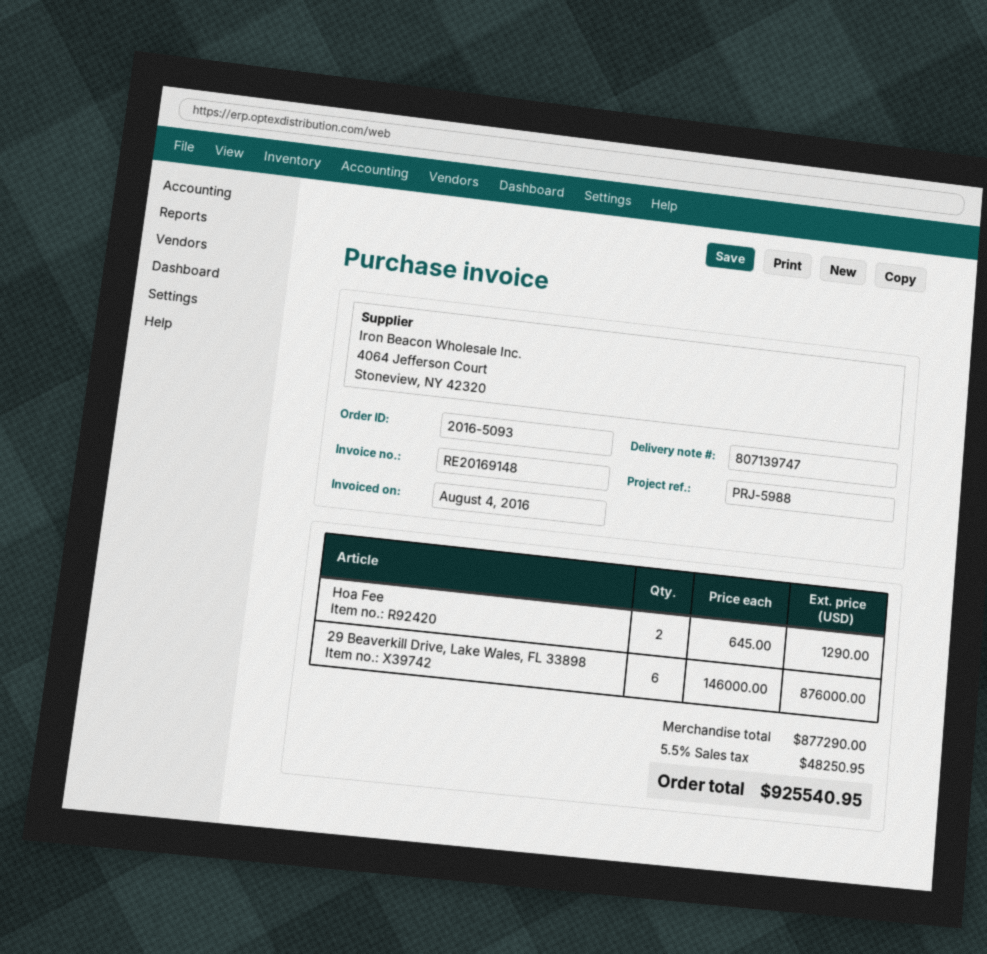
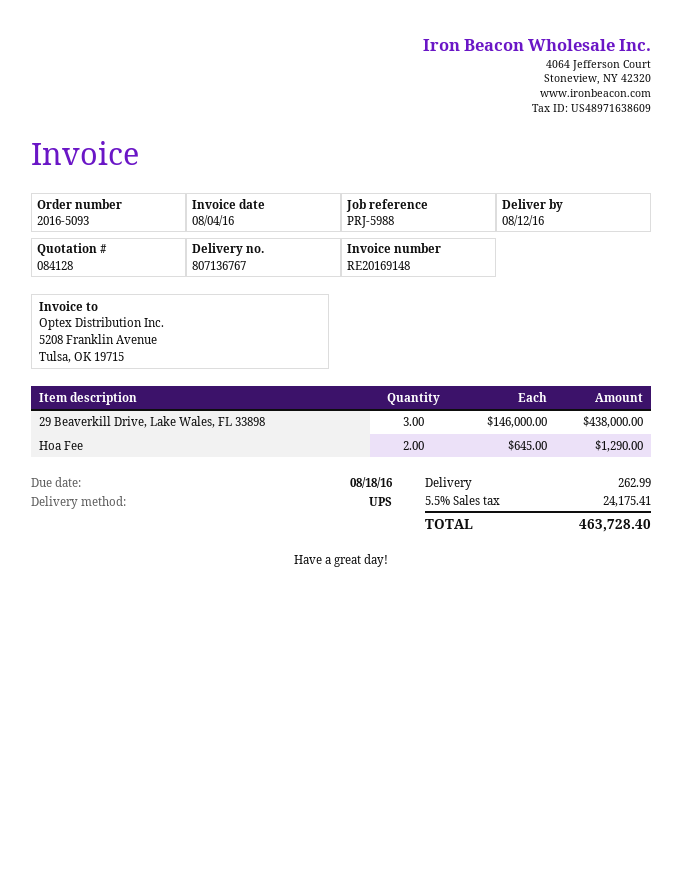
delivery note number: 807139747 -> 807136767
29 Beaverkill Drive, Lake Wales, FL 33898: 6 x 146000.00 = 876000.00 -> 3 x 146000.00 = 438000.00
shipping: none -> 262.99
tax: 5.5% = 48250.95 -> 5.5% = 24175.41
total: 925540.95 -> 463728.40

